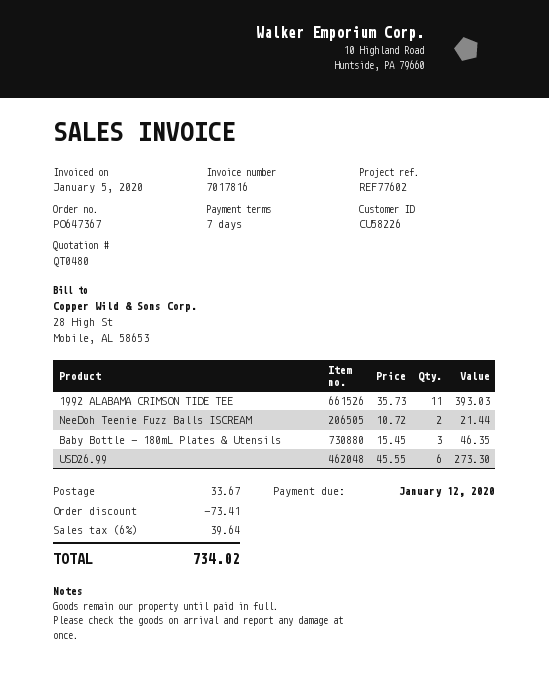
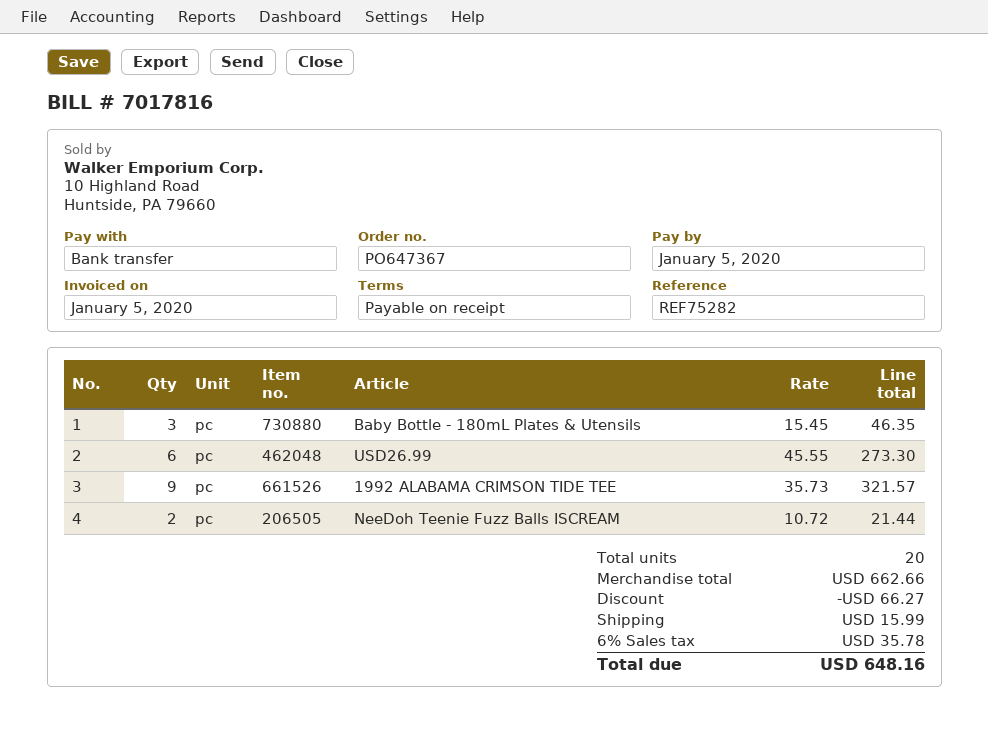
payment terms: 7 days -> on receipt
due date: 2020-01-12 -> 2020-01-05
reference: REF77602 -> REF75282
1992 ALABAMA CRIMSON TIDE TEE: 11 x 35.73 = 393.03 -> 9 x 35.73 = 321.57
discount: 73.41 -> 66.27
shipping: 33.67 -> 15.99
tax: 6% = 39.64 -> 6% = 35.78
total: 734.02 -> 648.16

